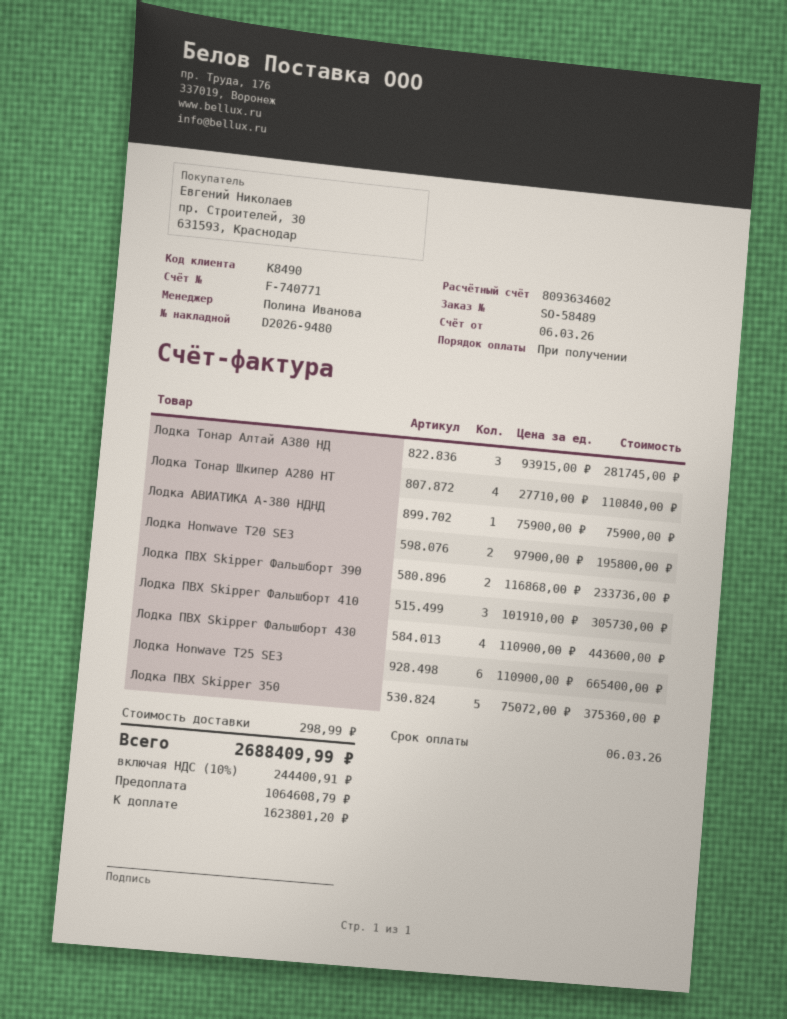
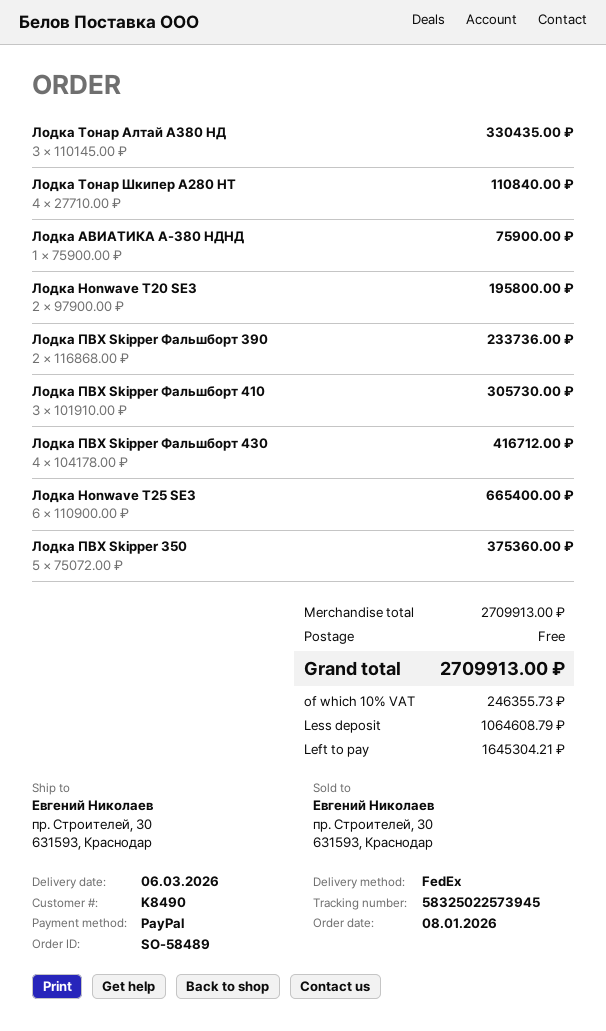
Лодка Тонар Алтай А380 НД: 3 x 93915.00 = 281745.00 -> 3 x 110145.00 = 330435.00
Лодка ПВХ Skipper Фальшборт 430: 4 x 110900.00 = 443600.00 -> 4 x 104178.00 = 416712.00
shipping: 298.99 -> 0.00
tax: 10% = 244400.91 -> 10% = 246355.73
total: 2688409.99 -> 2709913.00
balance: 1623801.20 -> 1645304.21

